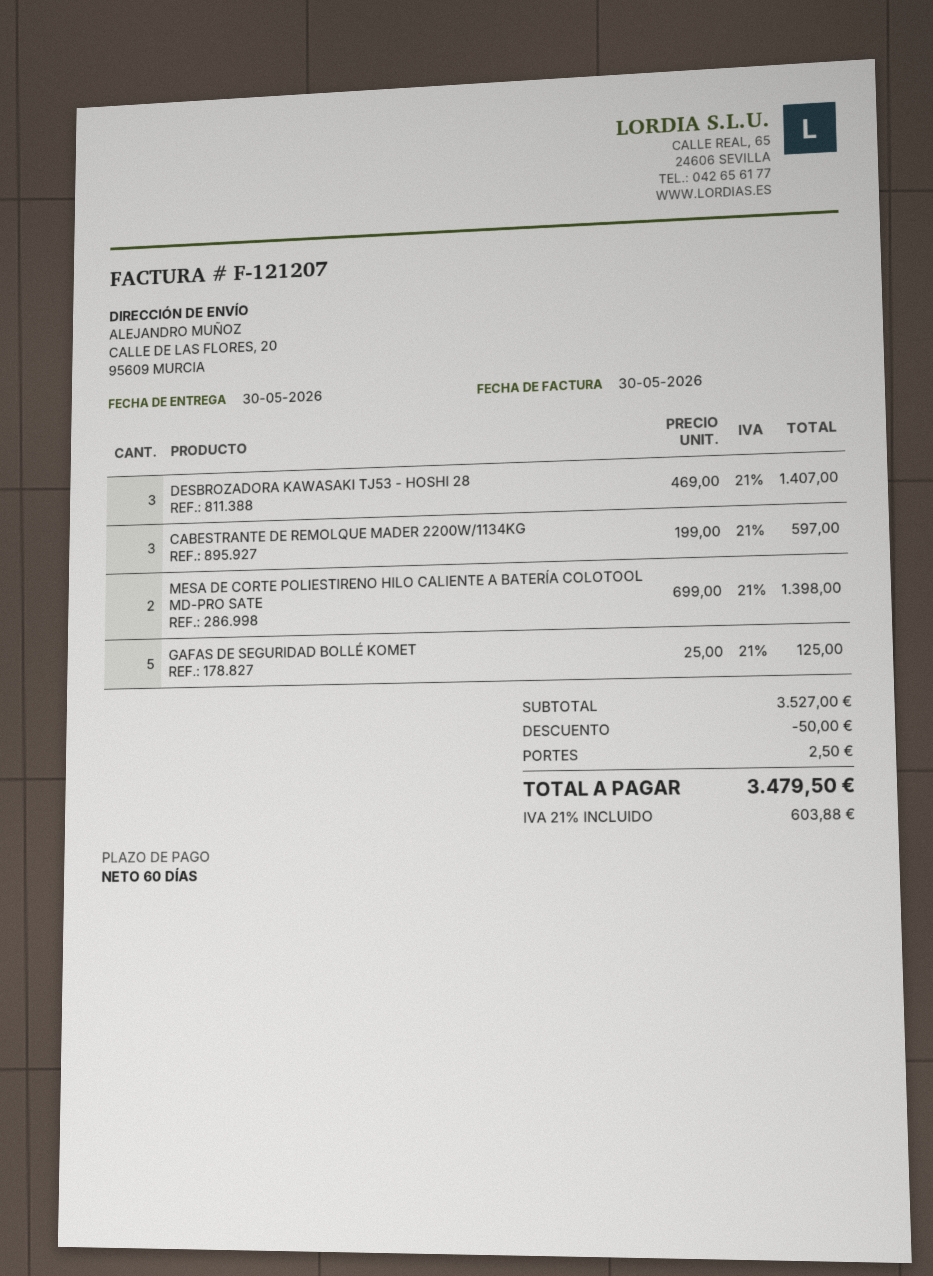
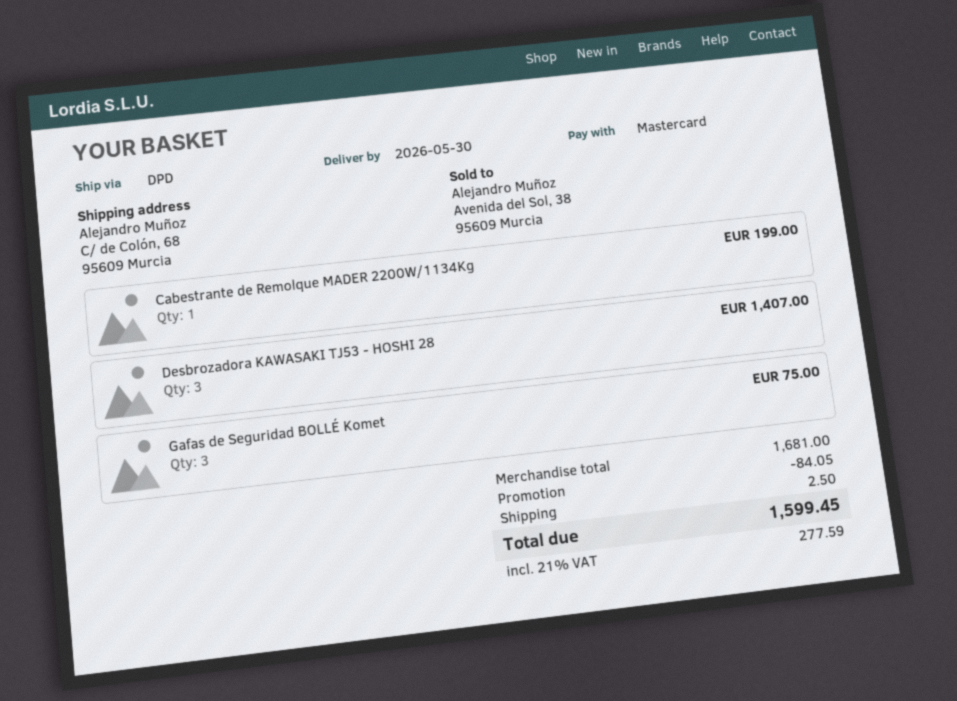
ship to: CALLE DE LAS FLORES, 20, 95609 MURCIA -> C/ de Colón, 68, 95609 Murcia
CABESTRANTE DE REMOLQUE MADER 2200W/1134KG: 3 for 597.00 -> 1 for 199.00
MESA DE CORTE POLIESTIRENO HILO CALIENTE A BATERÍA COLOTOOL MD-PRO SATE: 2 for 1398.00 -> none
GAFAS DE SEGURIDAD BOLLÉ KOMET: 5 for 125.00 -> 3 for 75.00
subtotal: 3527.00 -> 1681.00
discount: 50.00 -> 84.05
tax: 21% = 603.88 -> 21% = 277.59
total: 3479.50 -> 1599.45

